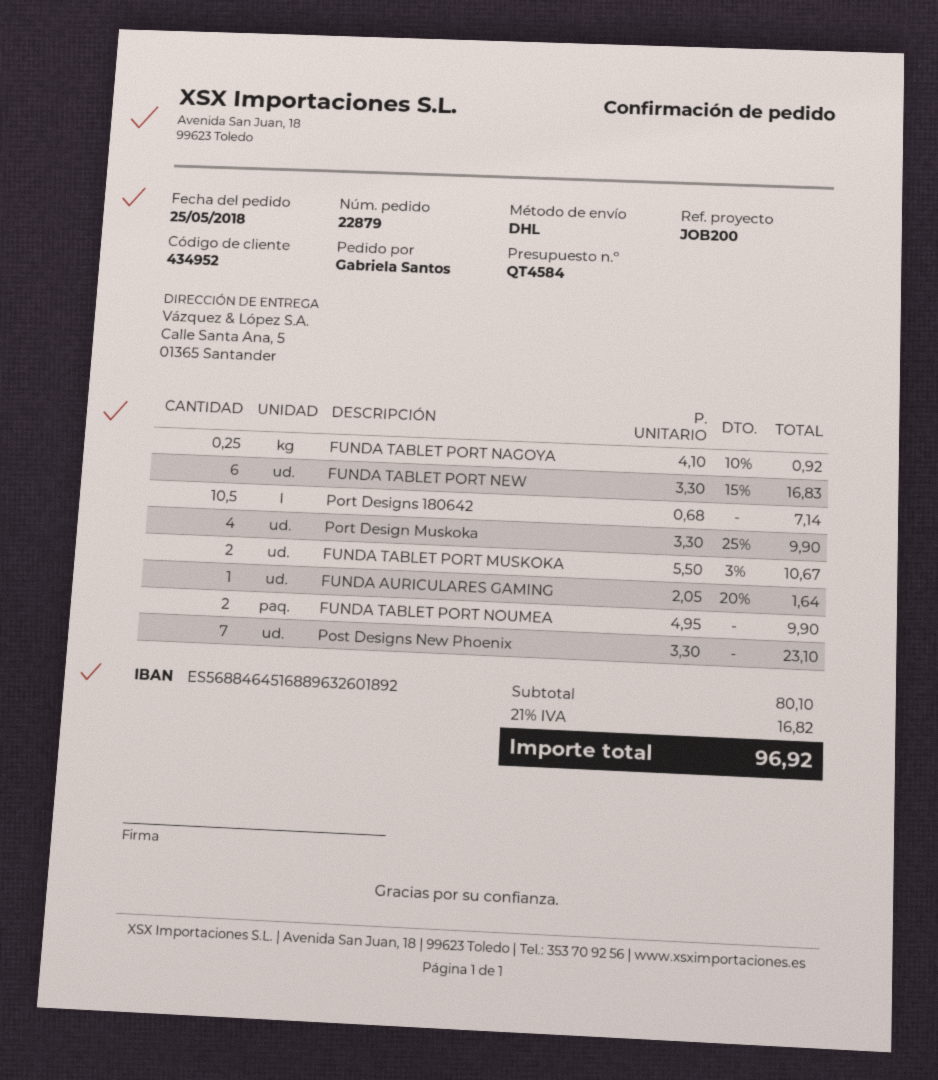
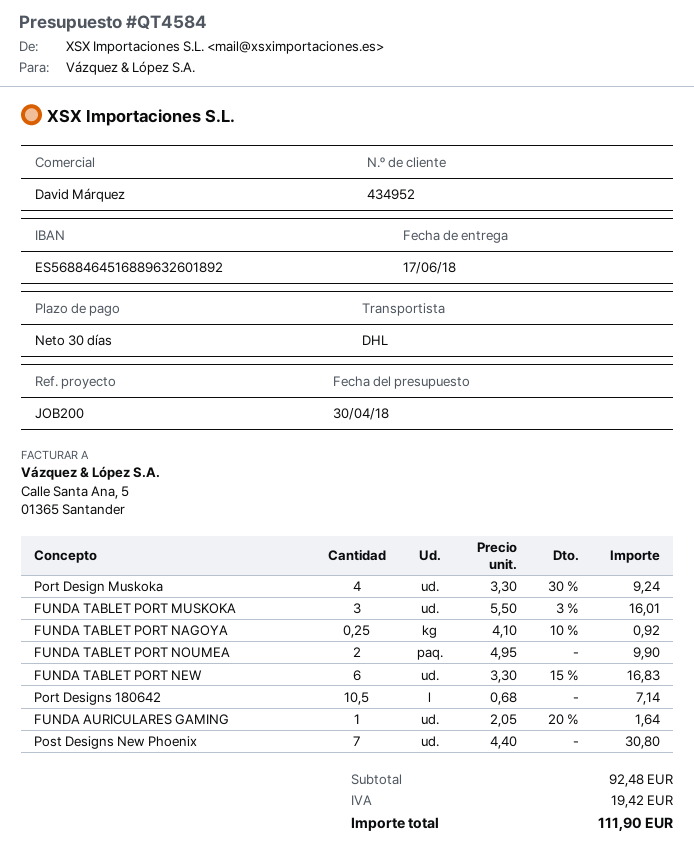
Port Design Muskoka: 4 x 3.30 - 25% = 9.90 -> 4 x 3.30 - 30% = 9.24
FUNDA TABLET PORT MUSKOKA: 2 x 5.50 - 3% = 10.67 -> 3 x 5.50 - 3% = 16.01
Post Designs New Phoenix: 7 x 3.30 = 23.10 -> 7 x 4.40 = 30.80
subtotal: 80.10 -> 92.48
tax: 16.82 -> 19.42
total: 96.92 -> 111.90

